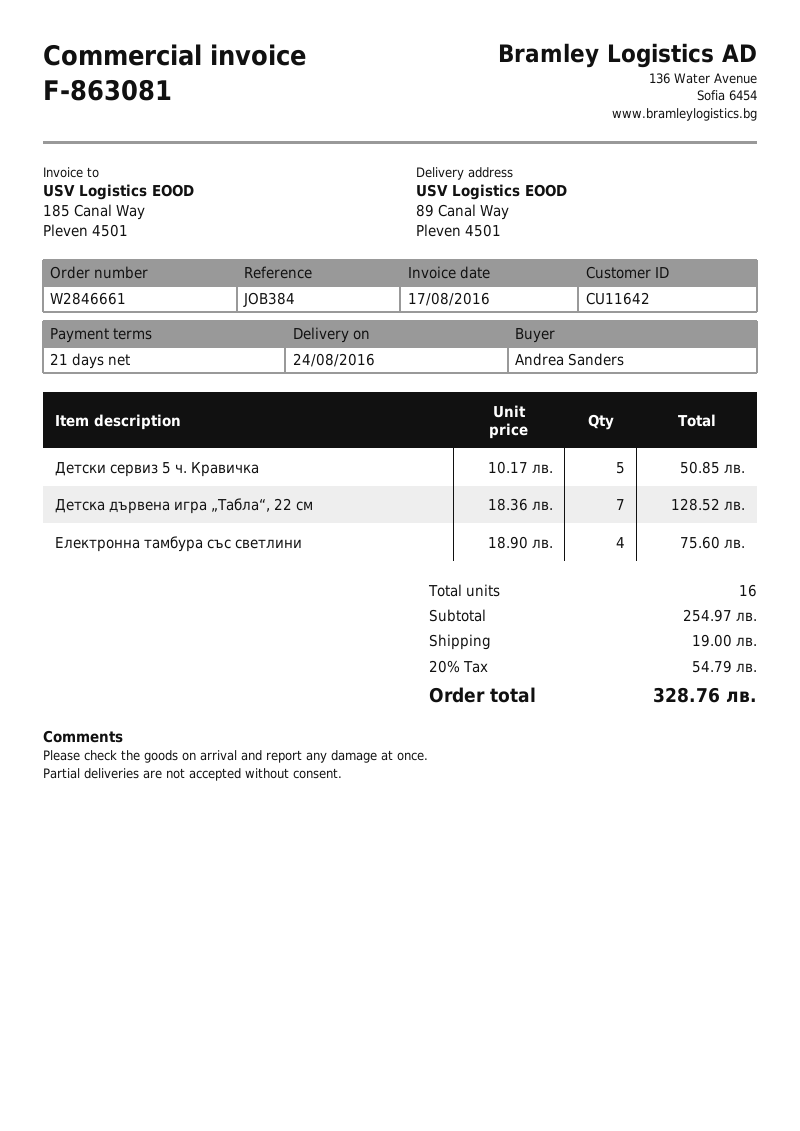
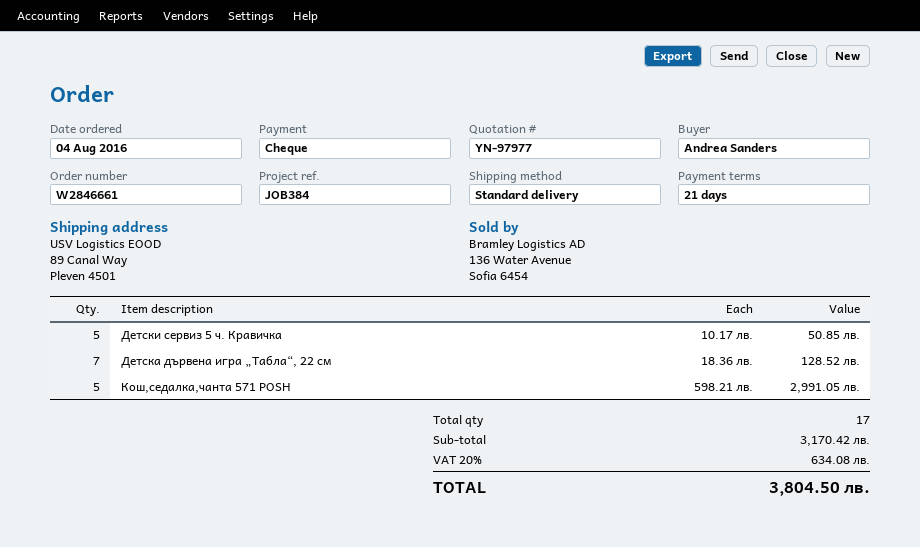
Електронна тамбура със светлини: 4 x 18.90 = 75.60 -> none
Кош,седалка,чанта 571 POSH: none -> 5 x 598.21 = 2991.05
total quantity: 16 -> 17
subtotal: 254.97 -> 3170.42
shipping: 19.00 -> none
tax: 20% = 54.79 -> 20% = 634.08
total: 328.76 -> 3804.50

